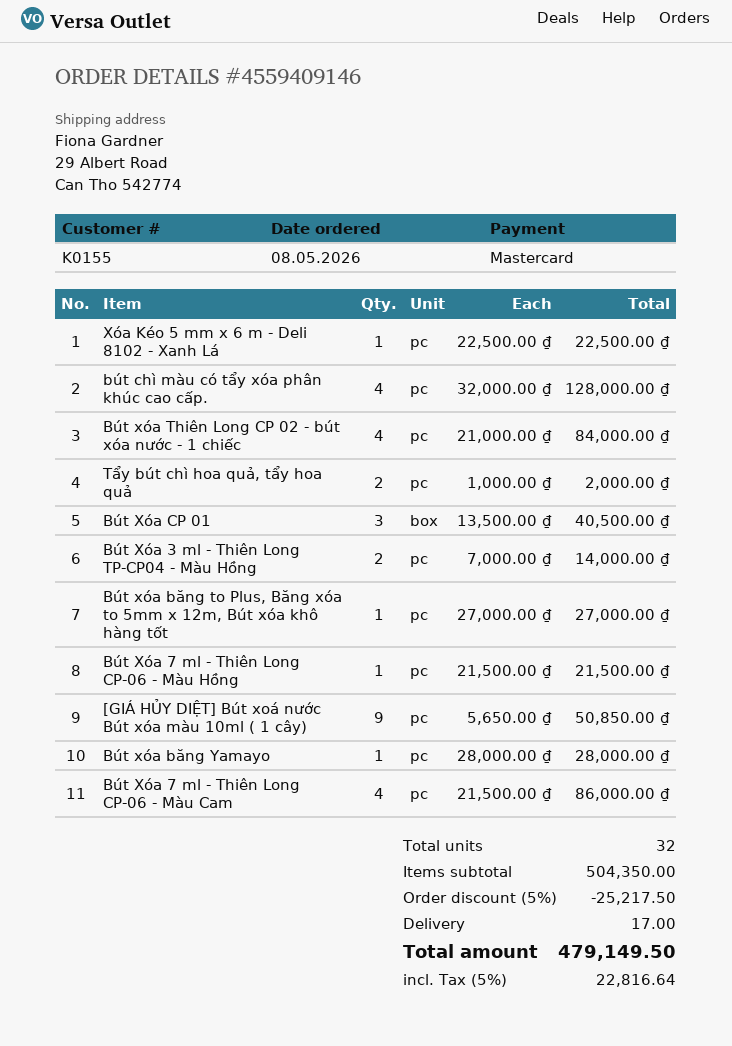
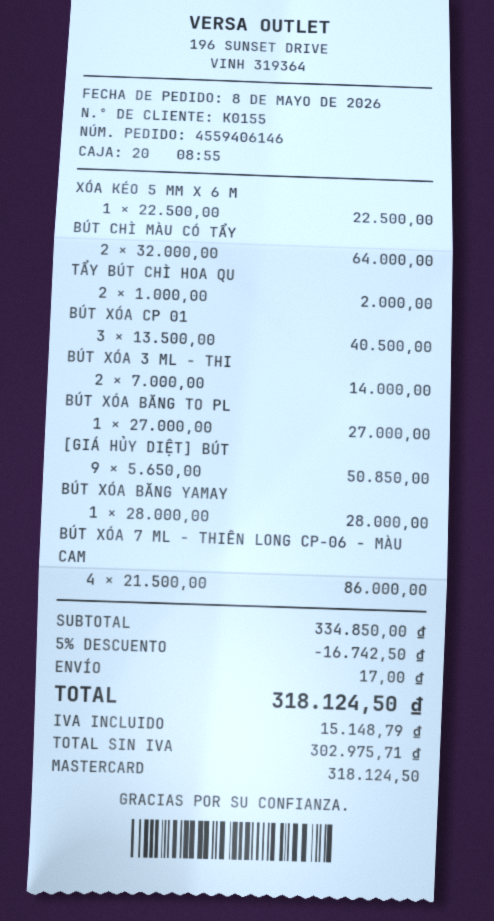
order number: 4559409146 -> 4559406146
bút chì màu có tẩy xóa phân khúc cao cấp.: 4 x 32000.00 = 128000.00 -> 2 x 32000.00 = 64000.00
Bút xóa Thiên Long CP 02 - bút xóa nước - 1 chiếc: 4 x 21000.00 = 84000.00 -> none
Bút Xóa 7 ml - Thiên Long CP-06 - Màu Hồng: 1 x 21500.00 = 21500.00 -> none
subtotal: 504350.00 -> 334850.00
discount: 5% = 25217.50 -> 5% = 16742.50
tax: 22816.64 -> 15148.79
total: 479149.50 -> 318124.50

